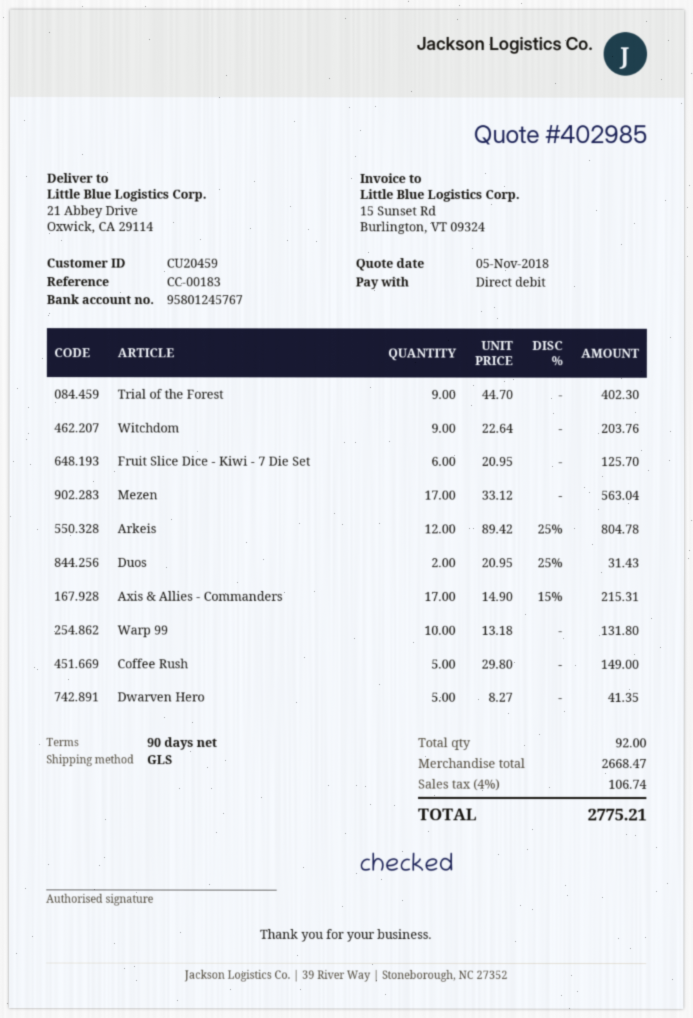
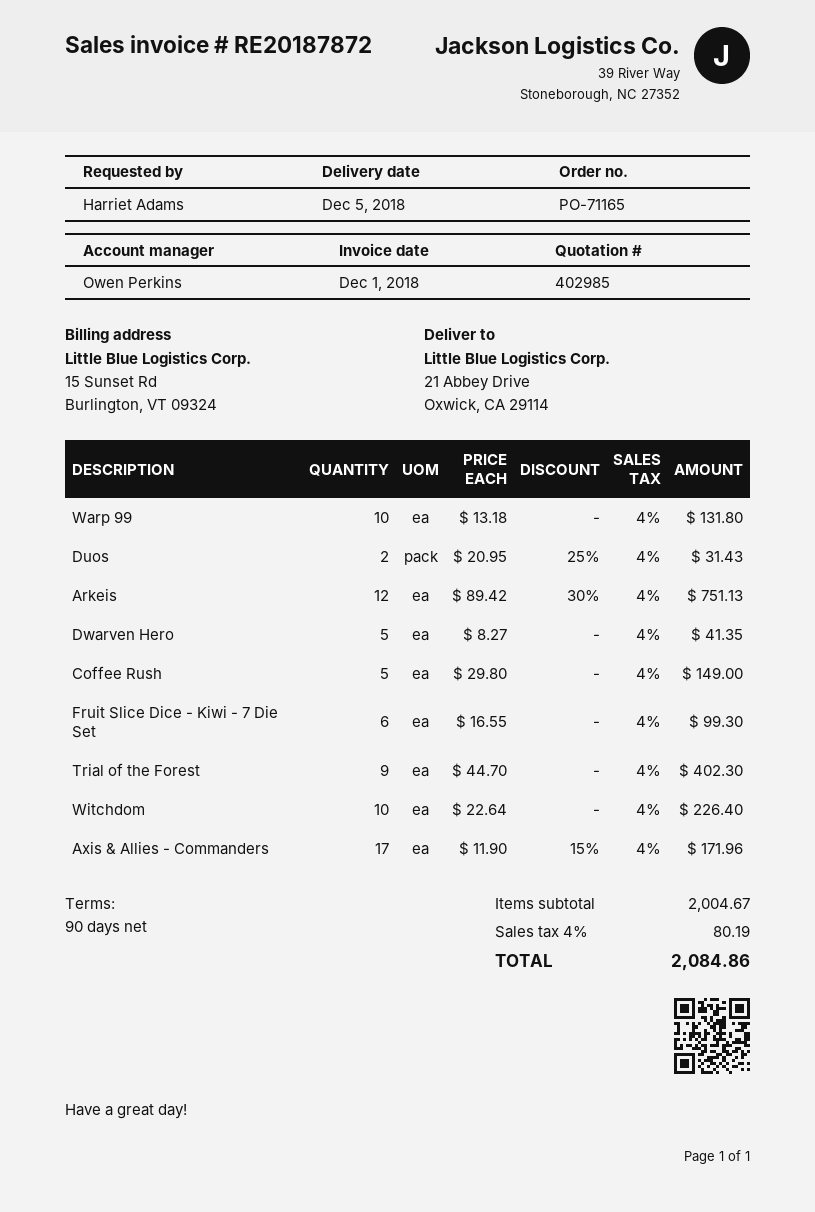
Witchdom: 9 x 22.64 = 203.76 -> 10 x 22.64 = 226.40
Fruit Slice Dice - Kiwi - 7 Die Set: 6 x 20.95 = 125.70 -> 6 x 16.55 = 99.30
Mezen: 17 x 33.12 = 563.04 -> none
Arkeis: 12 x 89.42 - 25% = 804.78 -> 12 x 89.42 - 30% = 751.13
Axis & Allies - Commanders: 17 x 14.90 - 15% = 215.31 -> 17 x 11.90 - 15% = 171.96
subtotal: 2668.47 -> 2004.67
tax: 4% = 106.74 -> 4% = 80.19
total: 2775.21 -> 2084.86

